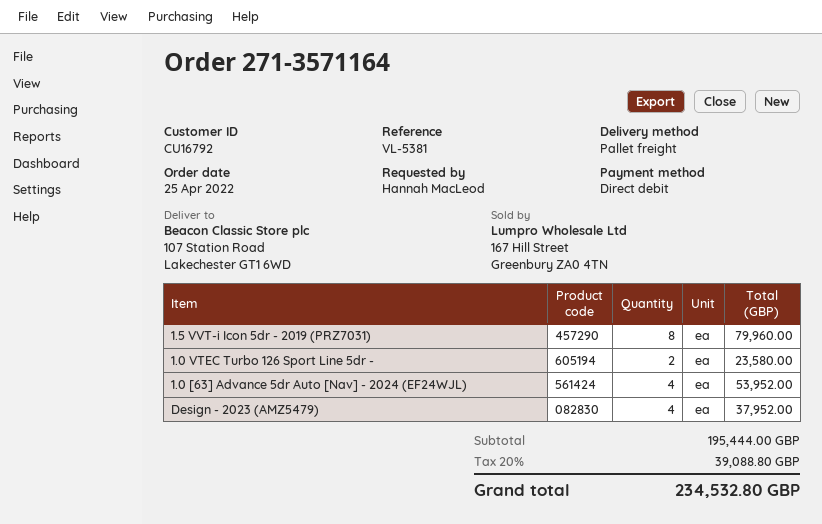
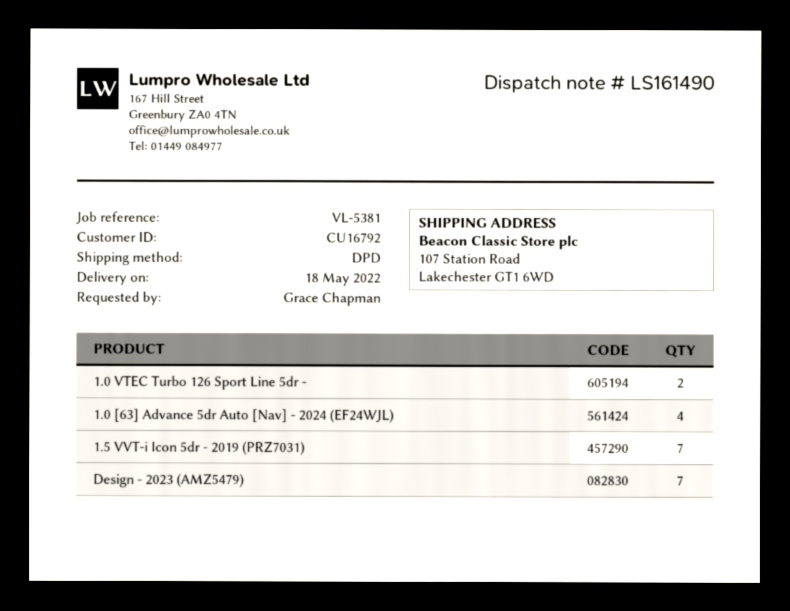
ordered by: Hannah MacLeod -> Grace Chapman
shipping method: pallet freight -> DPD
1.5 VVT-i Icon 5dr - 2019 (PRZ7031): 8 -> 7
Design - 2023 (AMZ5479): 4 -> 7

